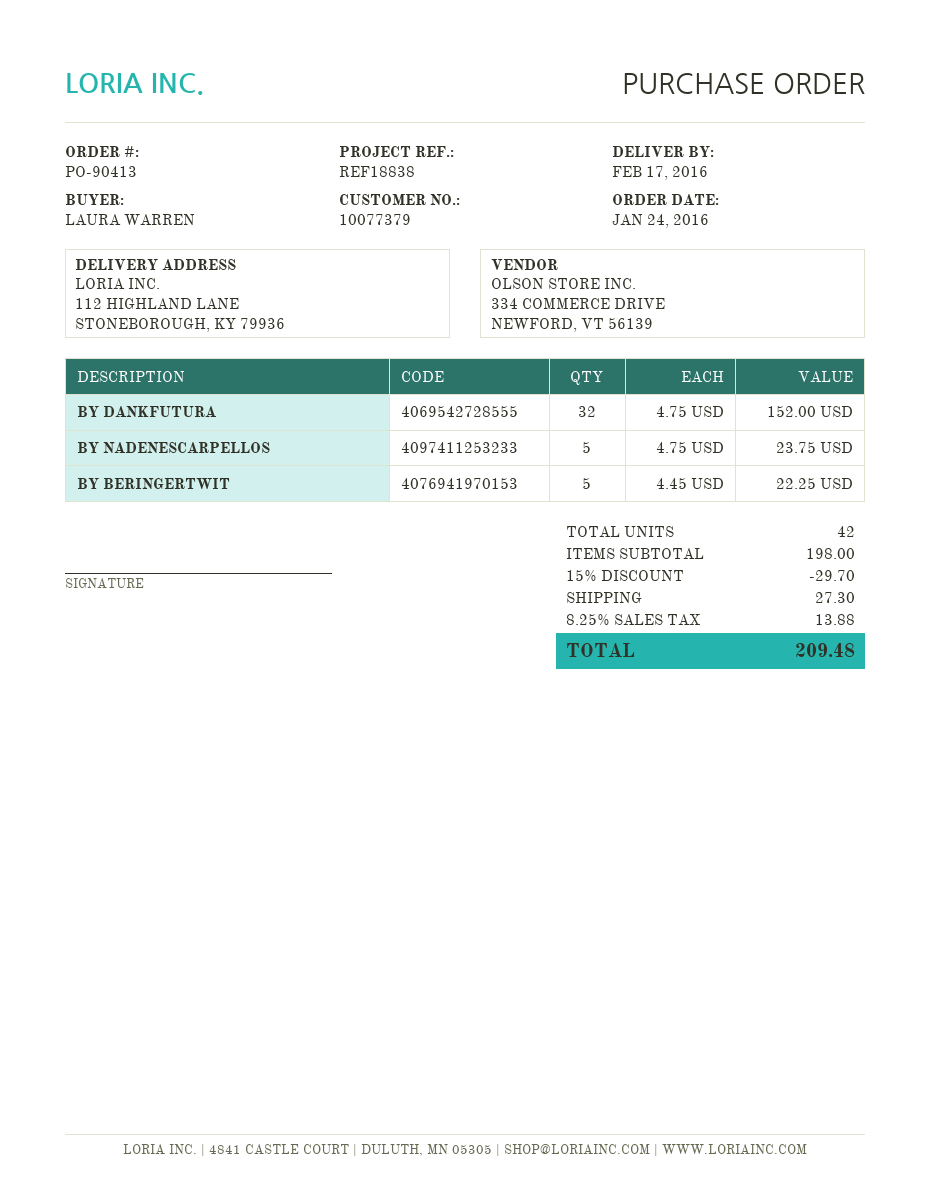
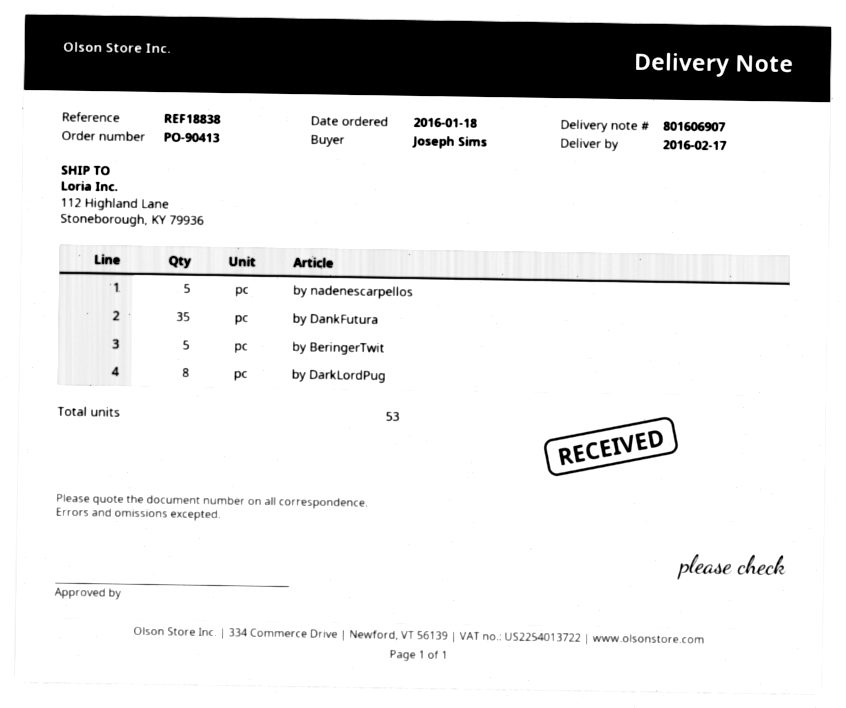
order date: 2016-01-24 -> 2016-01-18
ordered by: LAURA WARREN -> Joseph Sims
BY DANKFUTURA: 32 -> 35
by DarkLordPug: none -> 8
total quantity: 42 -> 53

